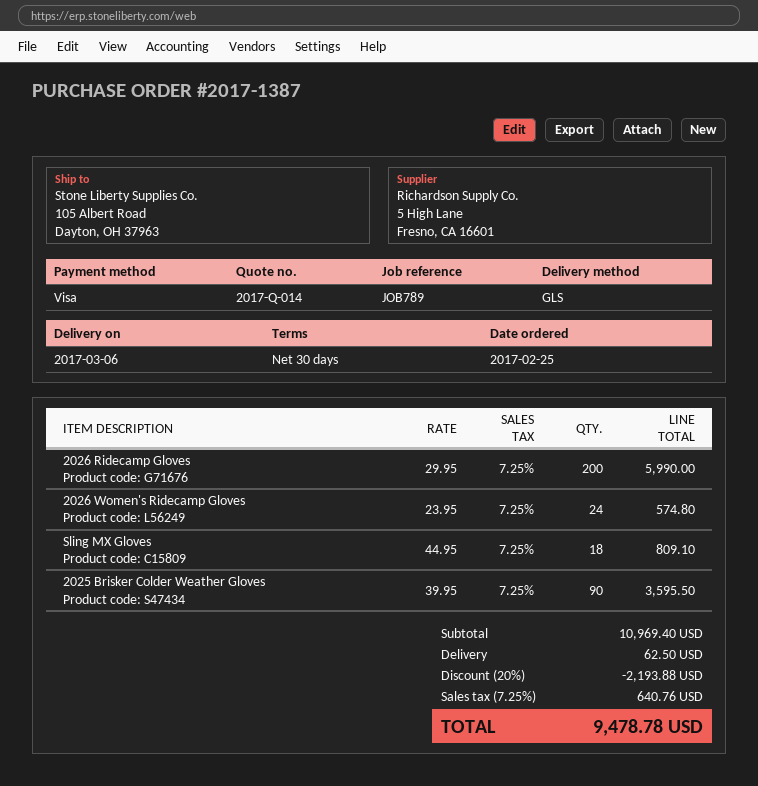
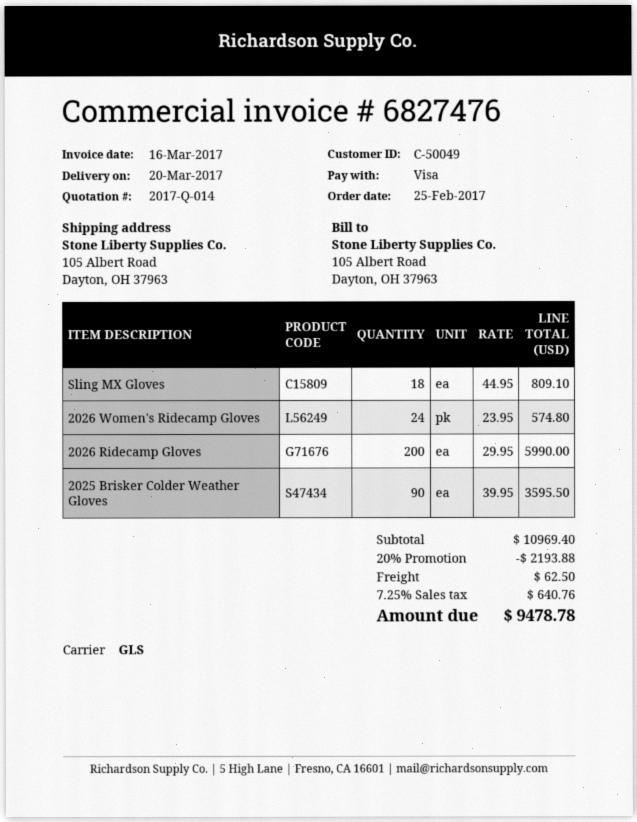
delivery date: 2017-03-06 -> 2017-03-20

